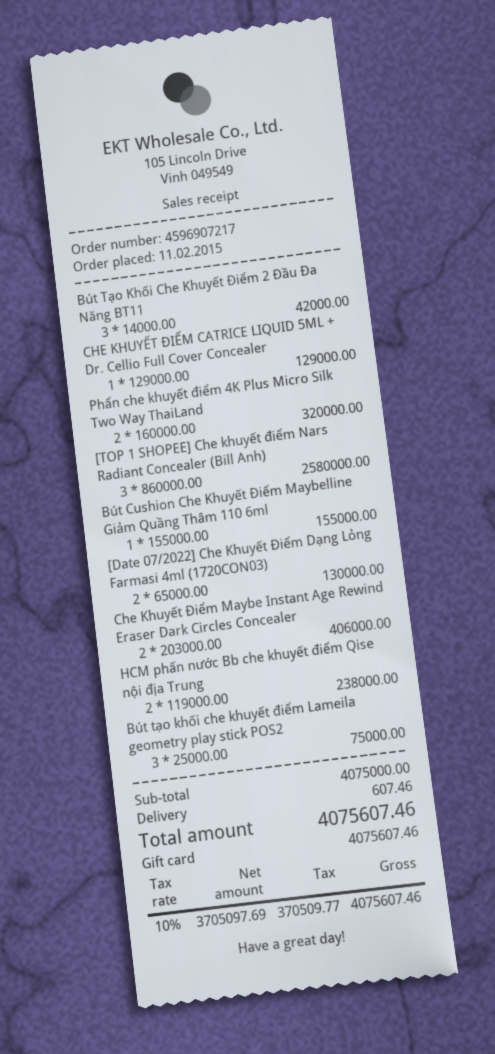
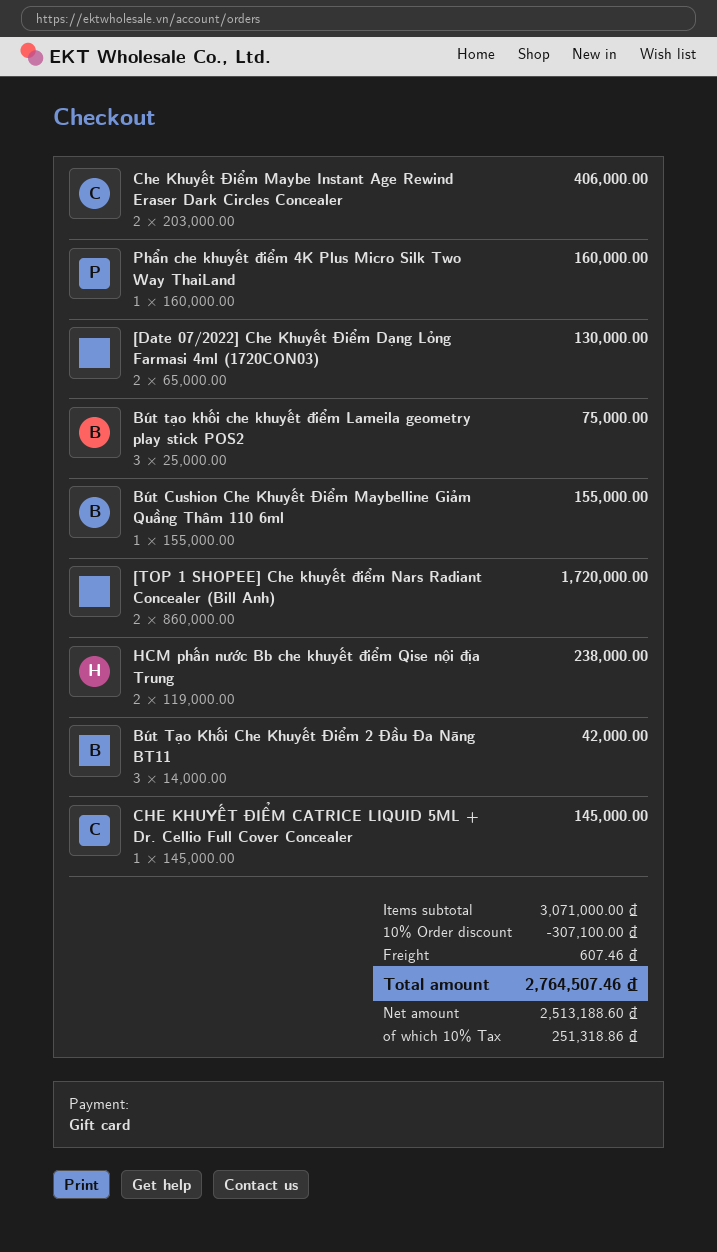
CHE KHUYẾT ĐIỂM CATRICE LIQUID 5ML + Dr. Cellio Full Cover Concealer: 1 x 129000.00 = 129000.00 -> 1 x 145000.00 = 145000.00
Phẩn che khuyết điểm 4K Plus Micro Silk Two Way ThaiLand: 2 x 160000.00 = 320000.00 -> 1 x 160000.00 = 160000.00
[TOP 1 SHOPEE] Che khuyết điểm Nars Radiant Concealer (Bill Anh): 3 x 860000.00 = 2580000.00 -> 2 x 860000.00 = 1720000.00
subtotal: 4075000.00 -> 3071000.00
discount: none -> 10% = 307100.00
net: 3705097.69 -> 2513188.60
tax: 10% = 370509.77 -> 10% = 251318.86
total: 4075607.46 -> 2764507.46

